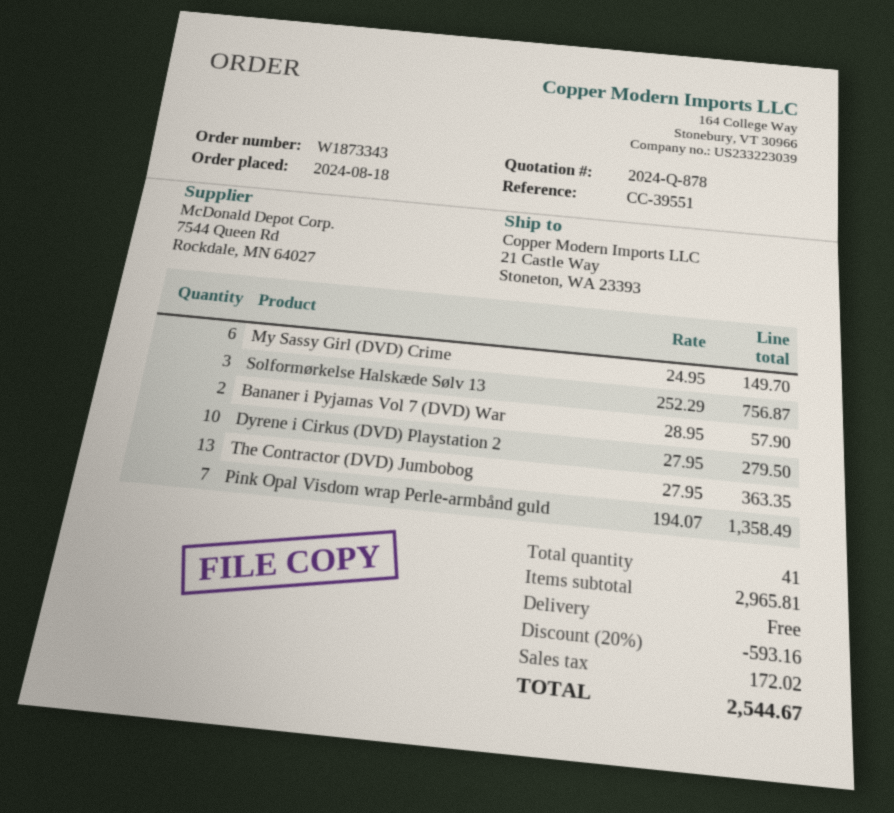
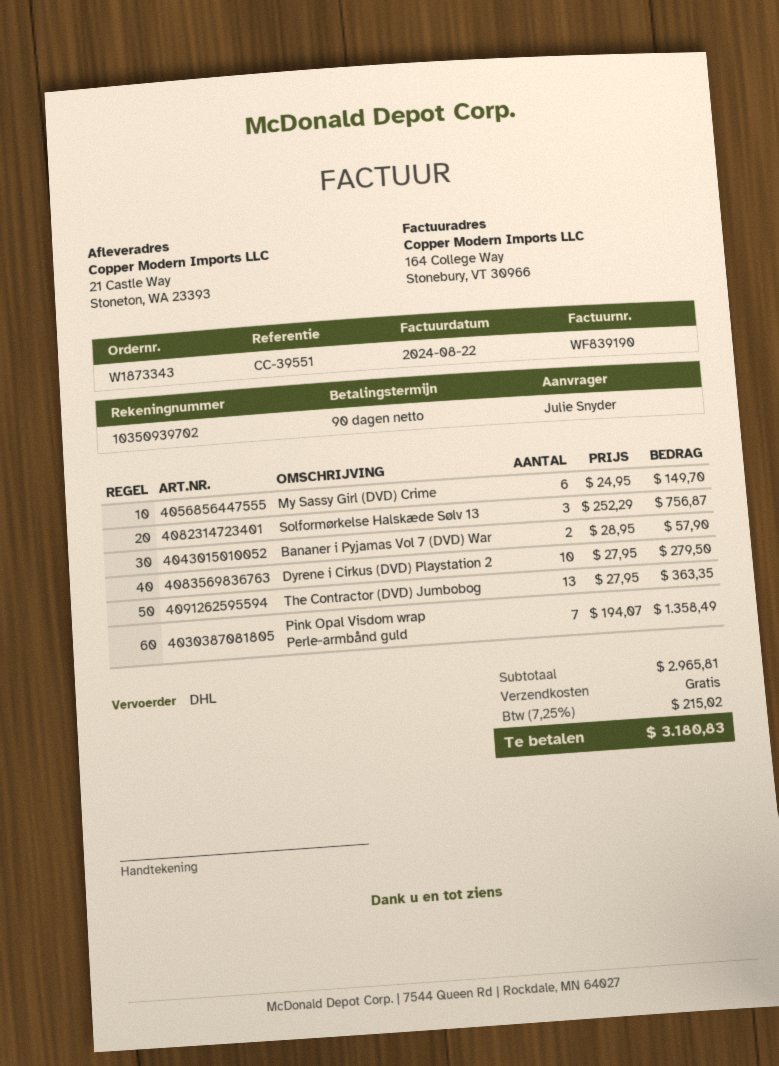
discount: 20% = 593.16 -> none
tax: 172.02 -> 215.02
total: 2544.67 -> 3180.83

